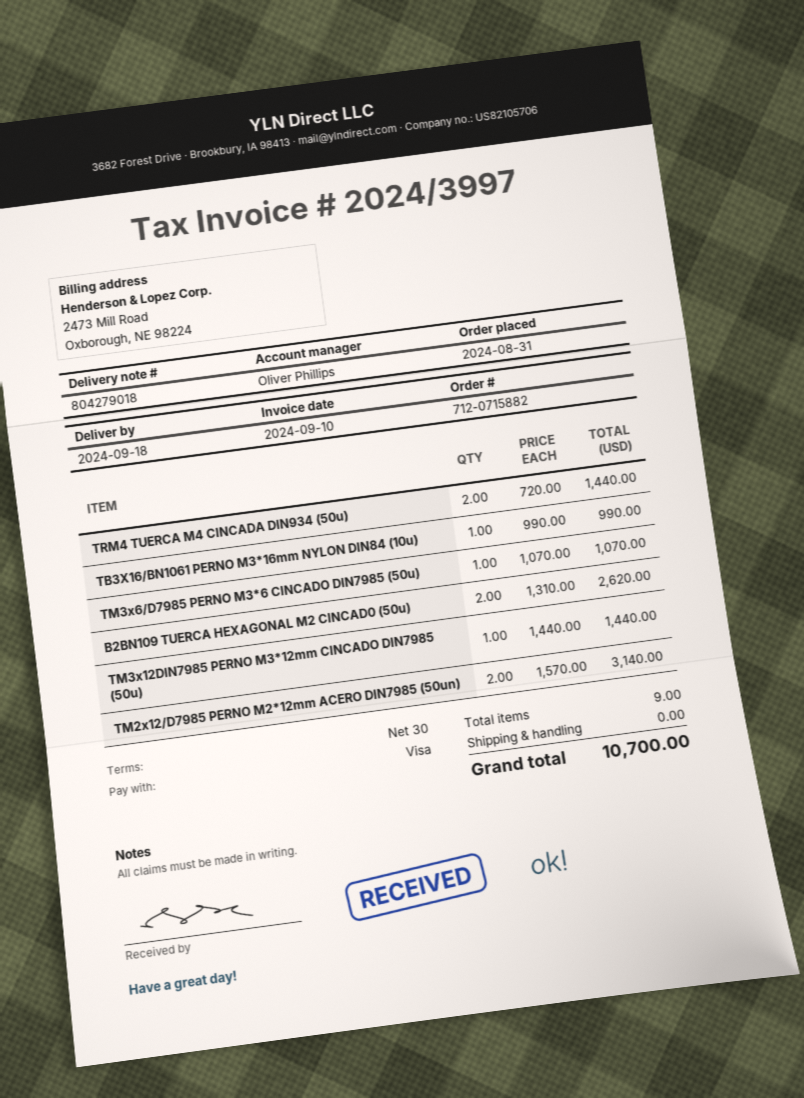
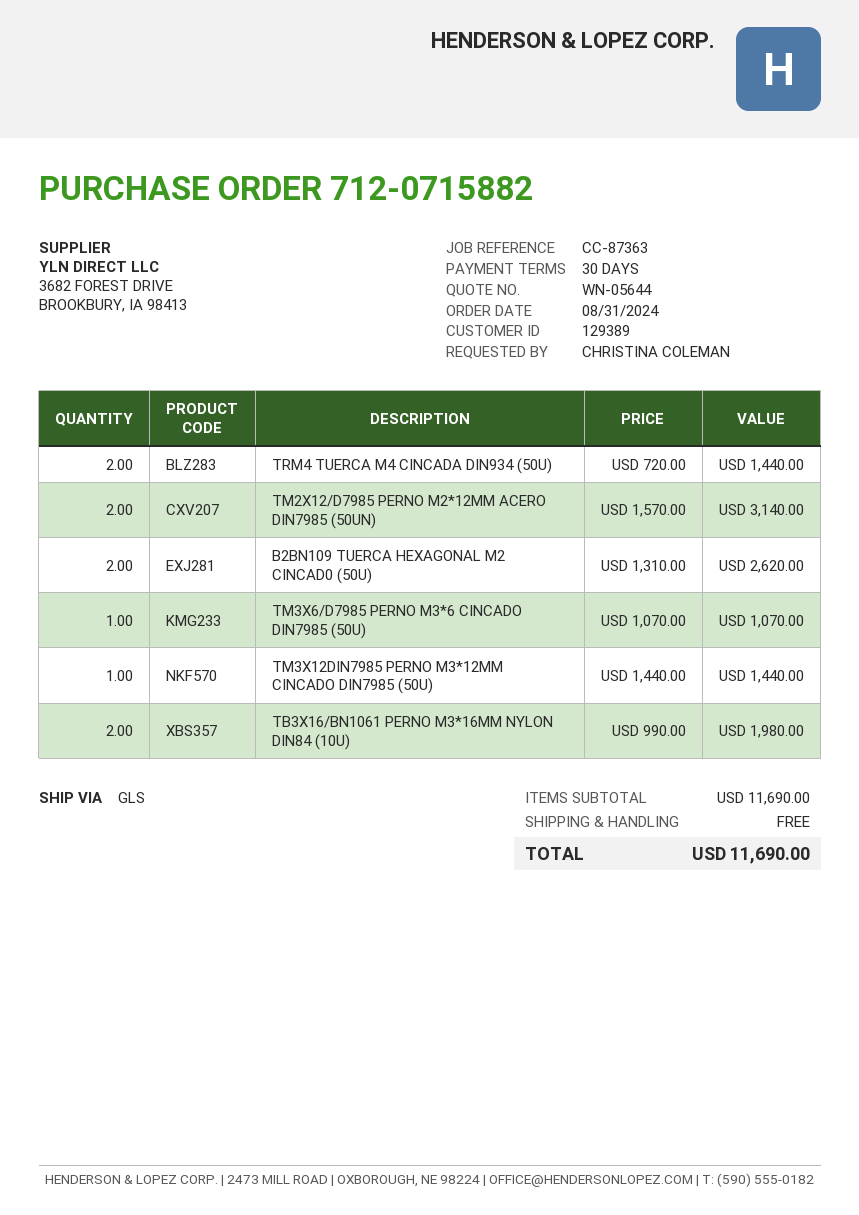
TB3X16/BN1061 PERNO M3*16mm NYLON DIN84 (10u): 1 x 990.00 = 990.00 -> 2 x 990.00 = 1980.00
total: 10700.00 -> 11690.00

